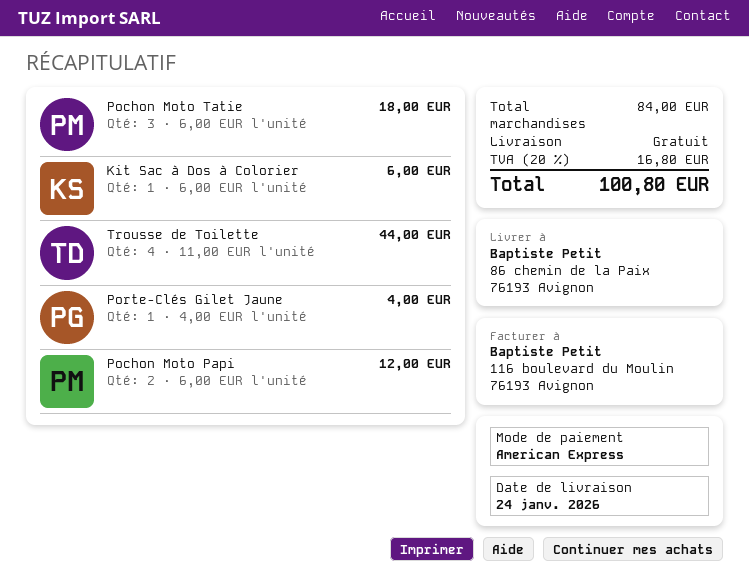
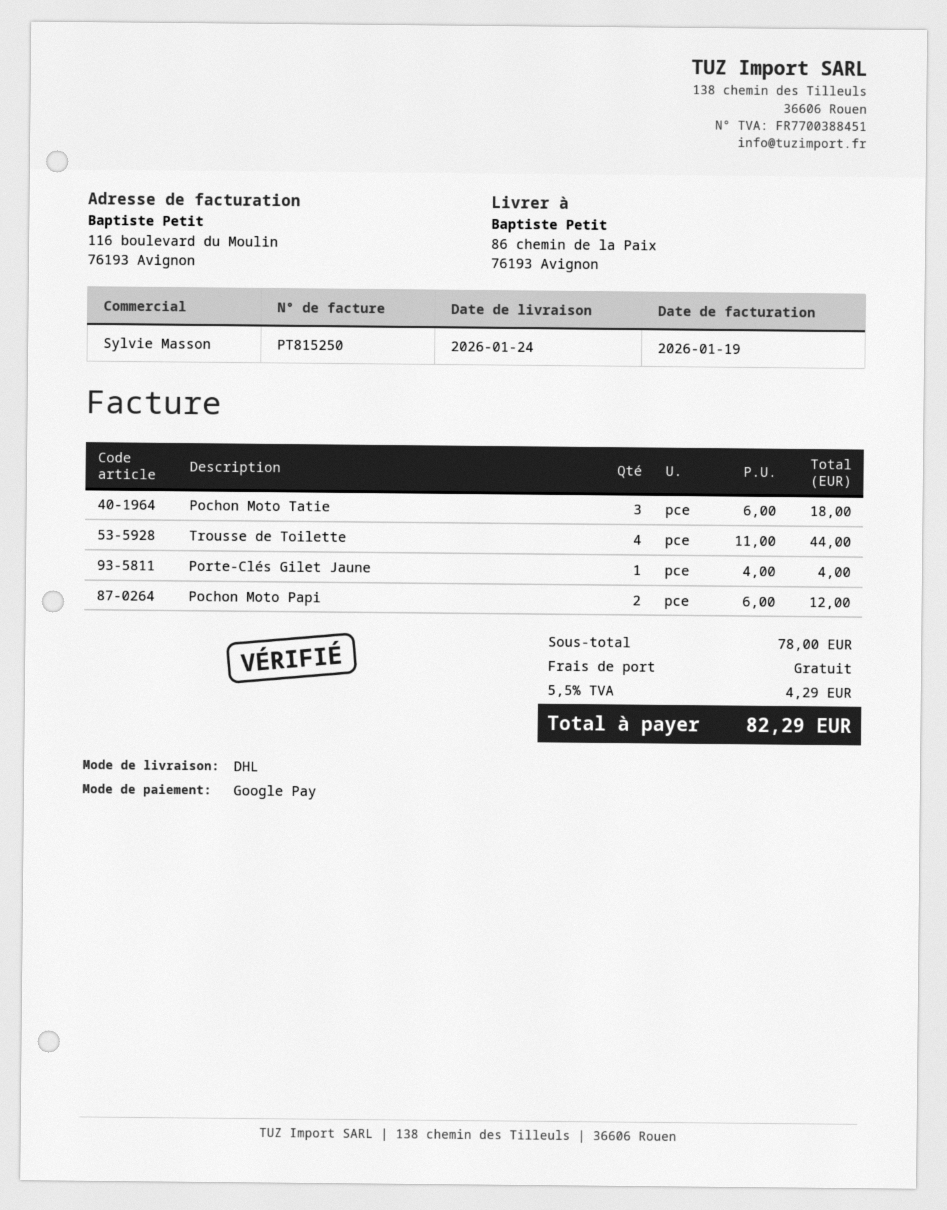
payment method: American Express -> Google Pay
Kit Sac à Dos à Colorier: 1 x 6.00 = 6.00 -> none
subtotal: 84.00 -> 78.00
tax: 20% = 16.80 -> 5.5% = 4.29
total: 100.80 -> 82.29

